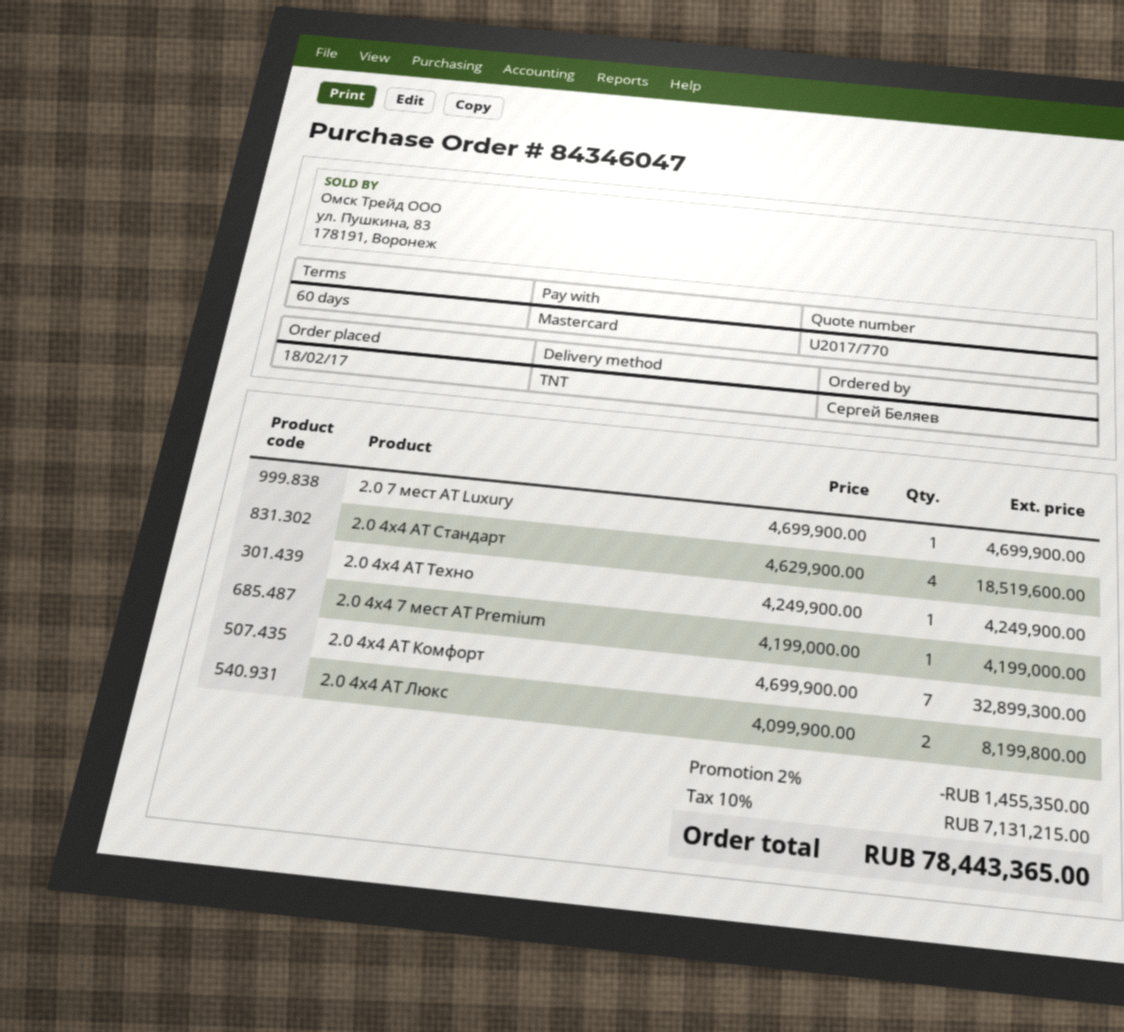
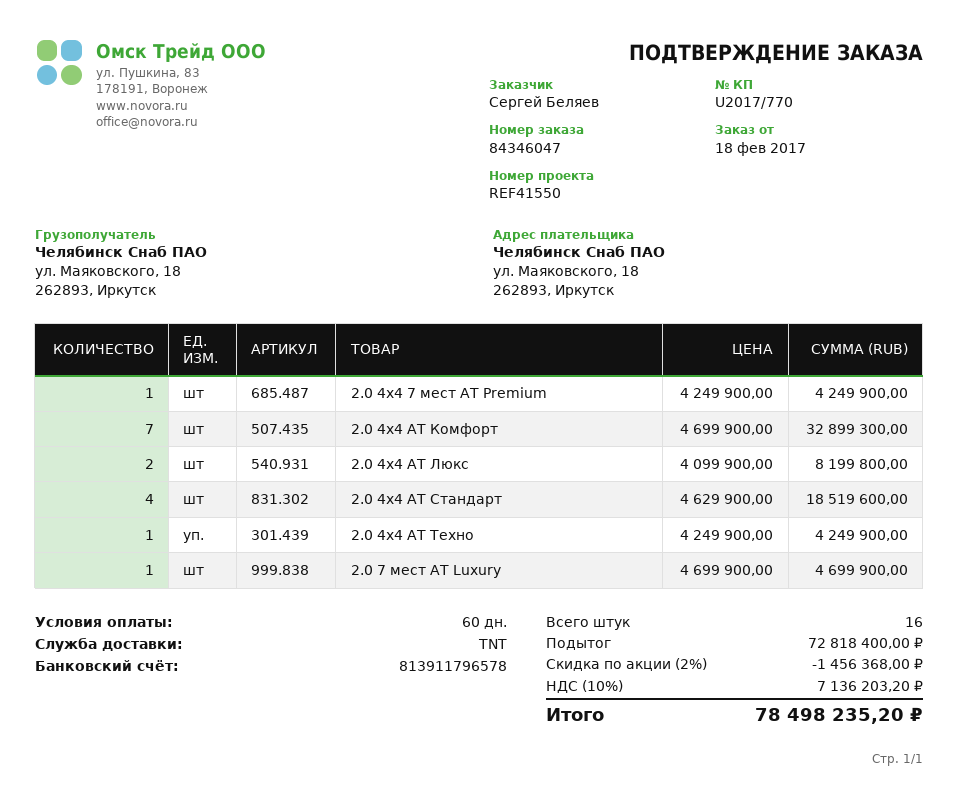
2.0 4x4 7 мест AT Premium: 1 x 4199000.00 = 4199000.00 -> 1 x 4249900.00 = 4249900.00
discount: 2% = 1455350.00 -> 2% = 1456368.00
tax: 10% = 7131215.00 -> 10% = 7136203.20
total: 78443365.00 -> 78498235.20

